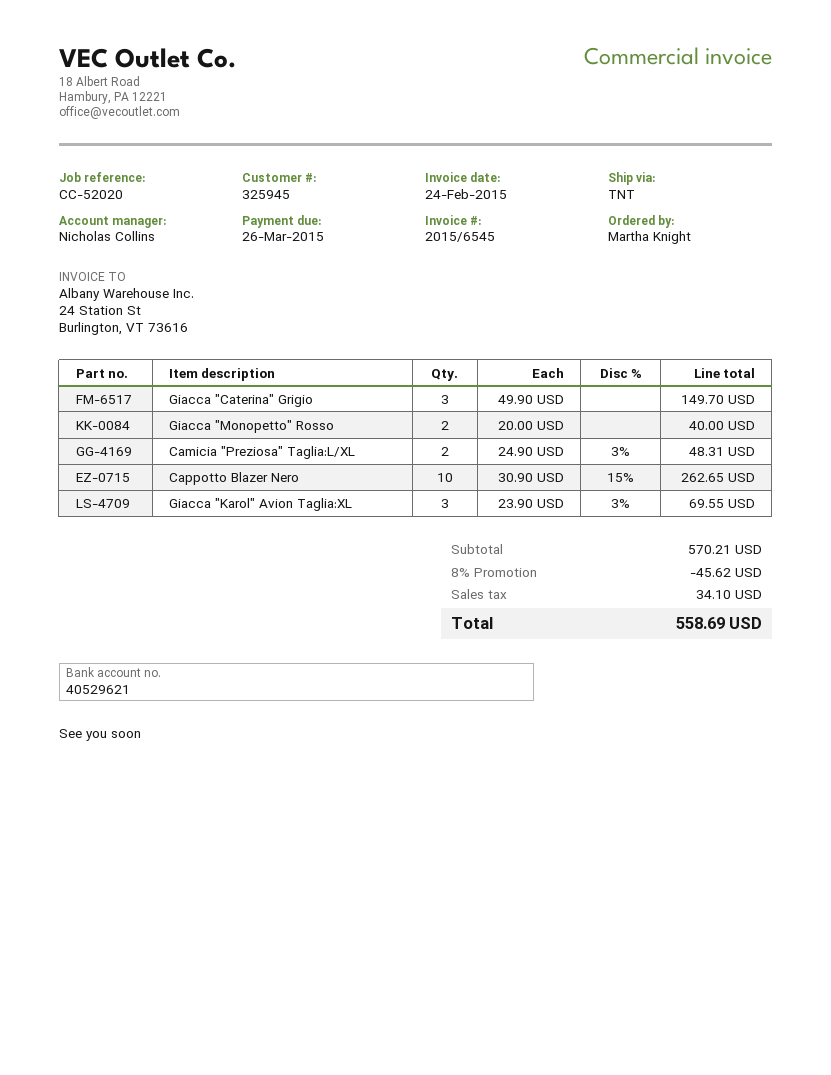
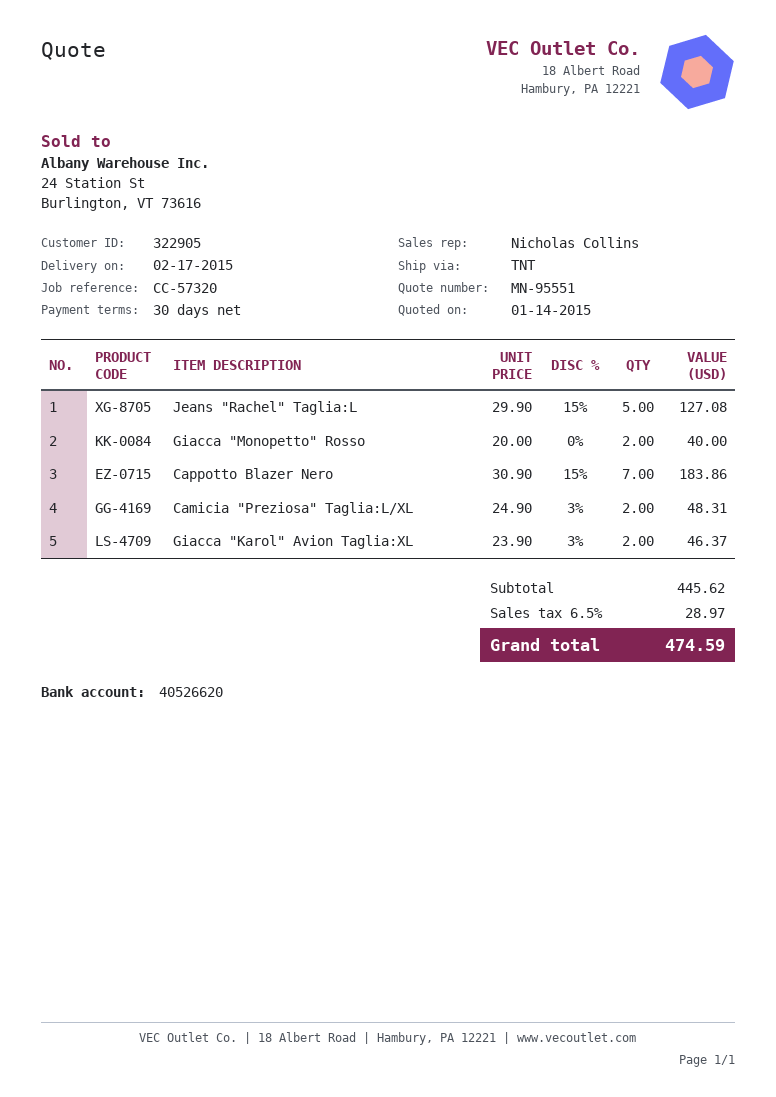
customer number: 325945 -> 322905
reference: CC-52020 -> CC-57320
bank account: 40529621 -> 40526620
Giacca "Caterina" Grigio: 3 x 49.90 = 149.70 -> none
Cappotto Blazer Nero: 10 x 30.90 - 15% = 262.65 -> 7 x 30.90 - 15% = 183.86
Giacca "Karol" Avion Taglia:XL: 3 x 23.90 - 3% = 69.55 -> 2 x 23.90 - 3% = 46.37
Jeans "Rachel" Taglia:L: none -> 5 x 29.90 - 15% = 127.08
subtotal: 570.21 -> 445.62
discount: 8% = 45.62 -> none
tax: 34.10 -> 28.97
total: 558.69 -> 474.59

